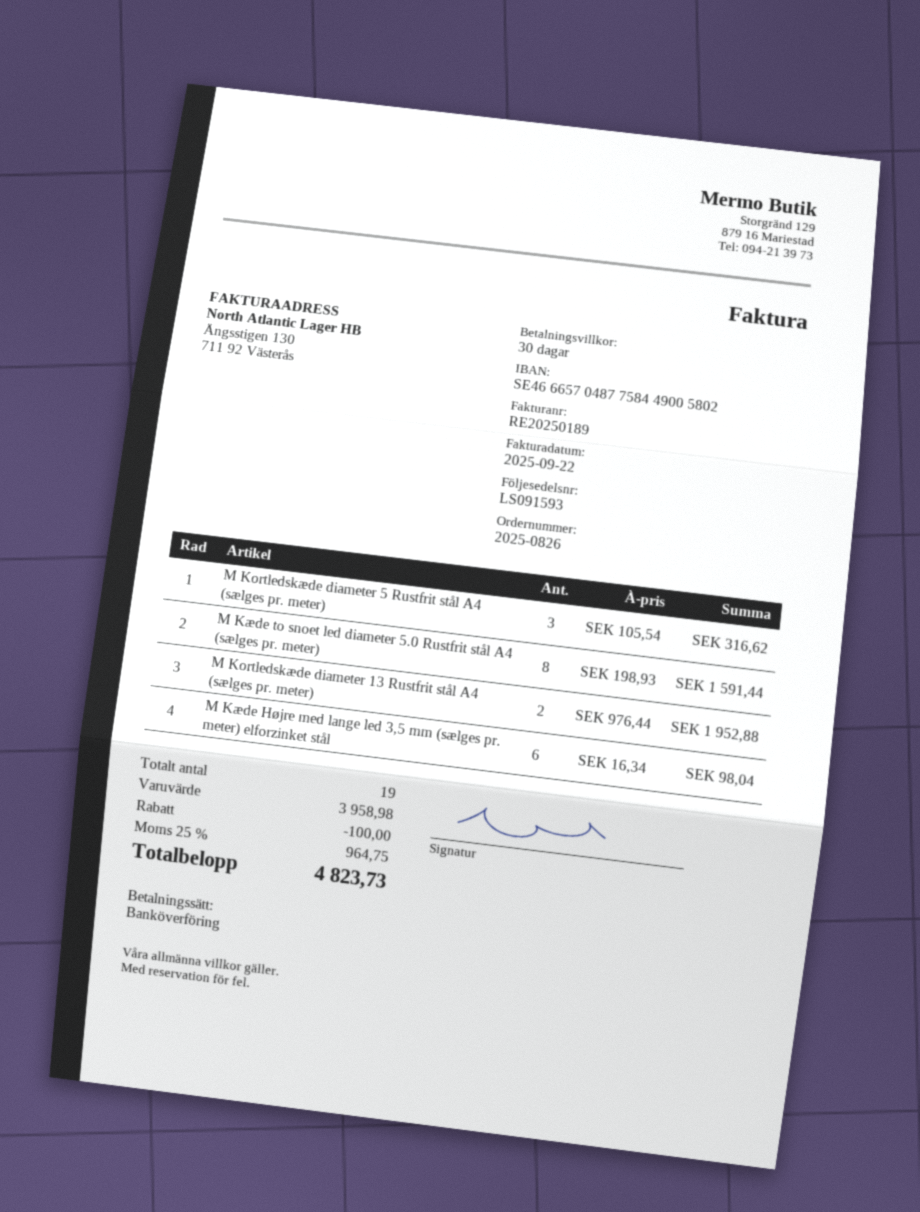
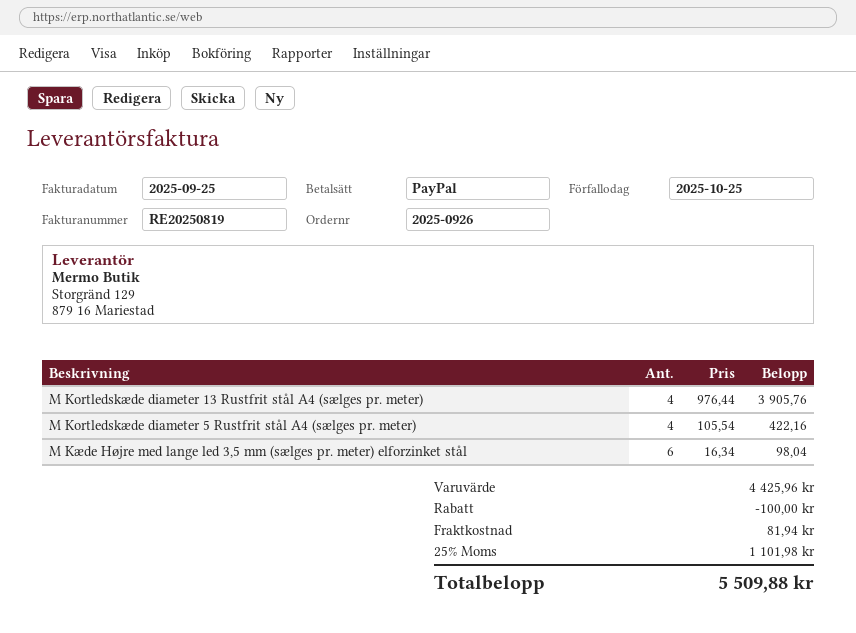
order number: 2025-0826 -> 2025-0926
invoice number: RE20250189 -> RE20250819
invoice date: 2025-09-22 -> 2025-09-25
payment method: bank transfer -> PayPal
M Kortledskæde diameter 5 Rustfrit stål A4 (sælges pr. meter): 3 x 105.54 = 316.62 -> 4 x 105.54 = 422.16
M Kæde to snoet led diameter 5.0 Rustfrit stål A4 (sælges pr. meter): 8 x 198.93 = 1591.44 -> none
M Kortledskæde diameter 13 Rustfrit stål A4 (sælges pr. meter): 2 x 976.44 = 1952.88 -> 4 x 976.44 = 3905.76
subtotal: 3958.98 -> 4425.96
shipping: none -> 81.94
tax: 25% = 964.75 -> 25% = 1101.98
total: 4823.73 -> 5509.88

